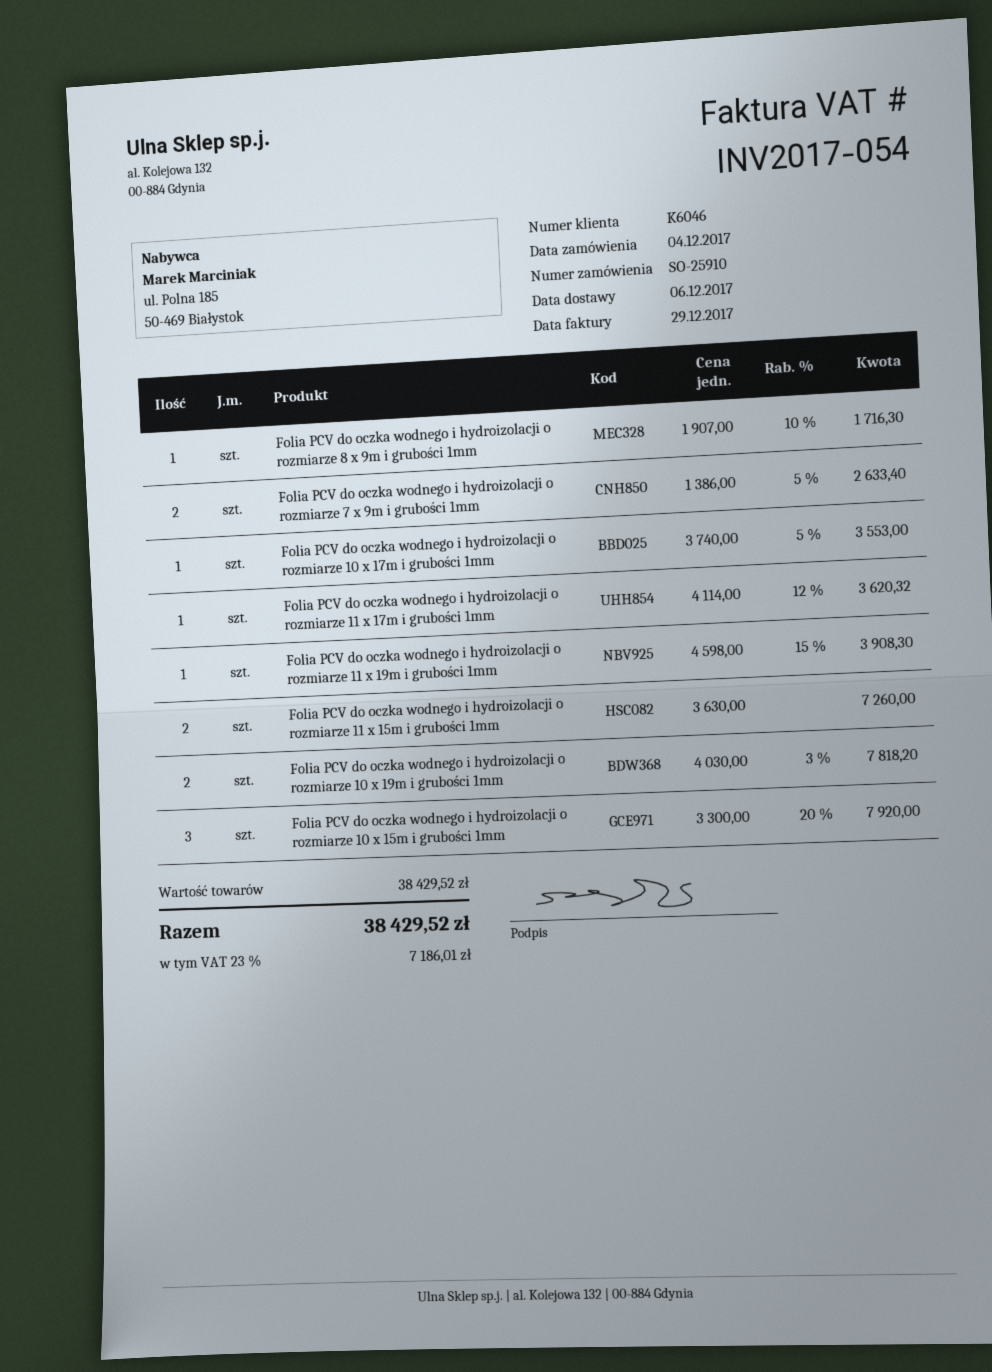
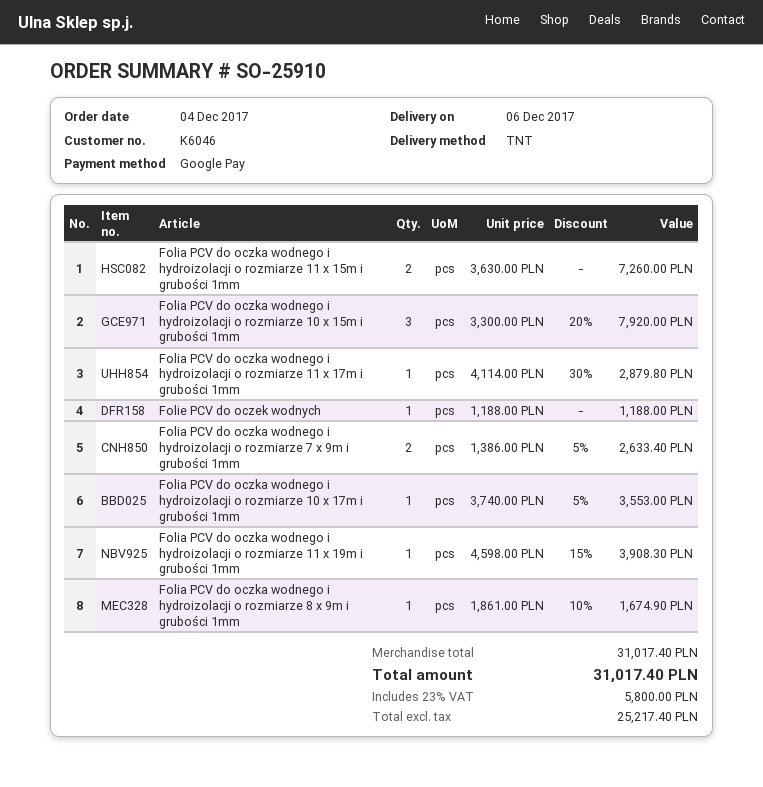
Folia PCV do oczka wodnego i hydroizolacji o rozmiarze 8 x 9m i grubości 1mm: 1 x 1907.00 - 10% = 1716.30 -> 1 x 1861.00 - 10% = 1674.90
Folia PCV do oczka wodnego i hydroizolacji o rozmiarze 11 x 17m i grubości 1mm: 1 x 4114.00 - 12% = 3620.32 -> 1 x 4114.00 - 30% = 2879.80
Folia PCV do oczka wodnego i hydroizolacji o rozmiarze 10 x 19m i grubości 1mm: 2 x 4030.00 - 3% = 7818.20 -> none
Folie PCV do oczek wodnych: none -> 1 x 1188.00 = 1188.00
subtotal: 38429.52 -> 31017.40
tax: 23% = 7186.01 -> 23% = 5800.00
total: 38429.52 -> 31017.40

